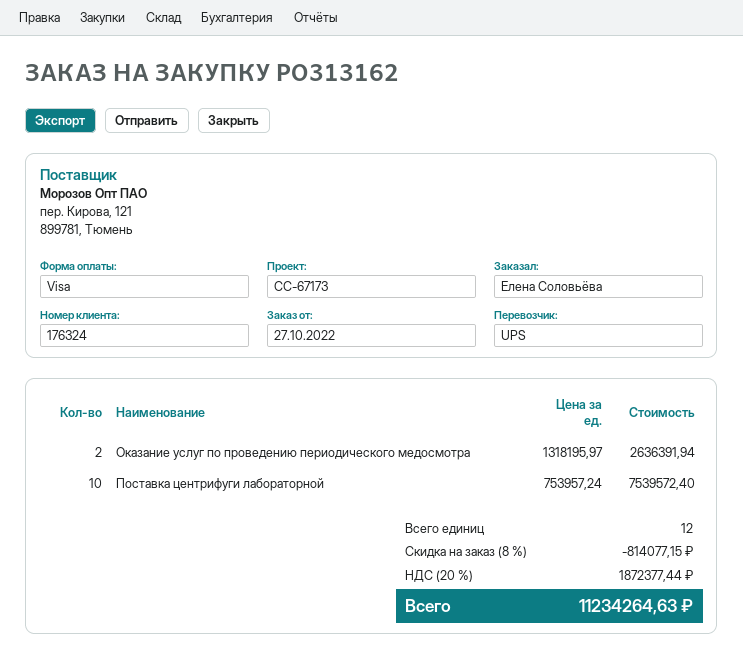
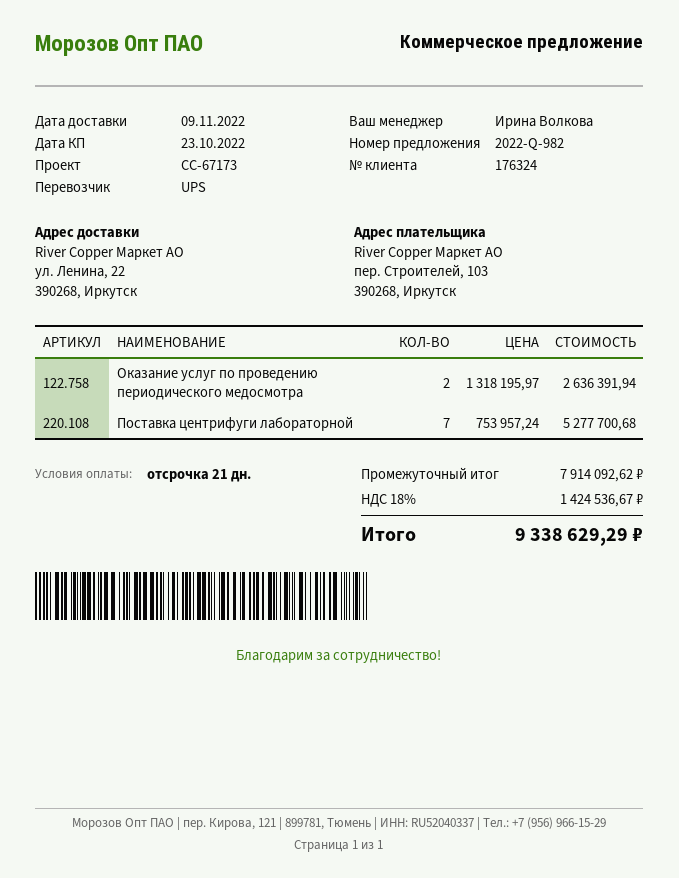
Поставка центрифуги лабораторной: 10 x 753957.24 = 7539572.40 -> 7 x 753957.24 = 5277700.68
discount: 8% = 814077.15 -> none
tax: 20% = 1872377.44 -> 18% = 1424536.67
total: 11234264.63 -> 9338629.29

